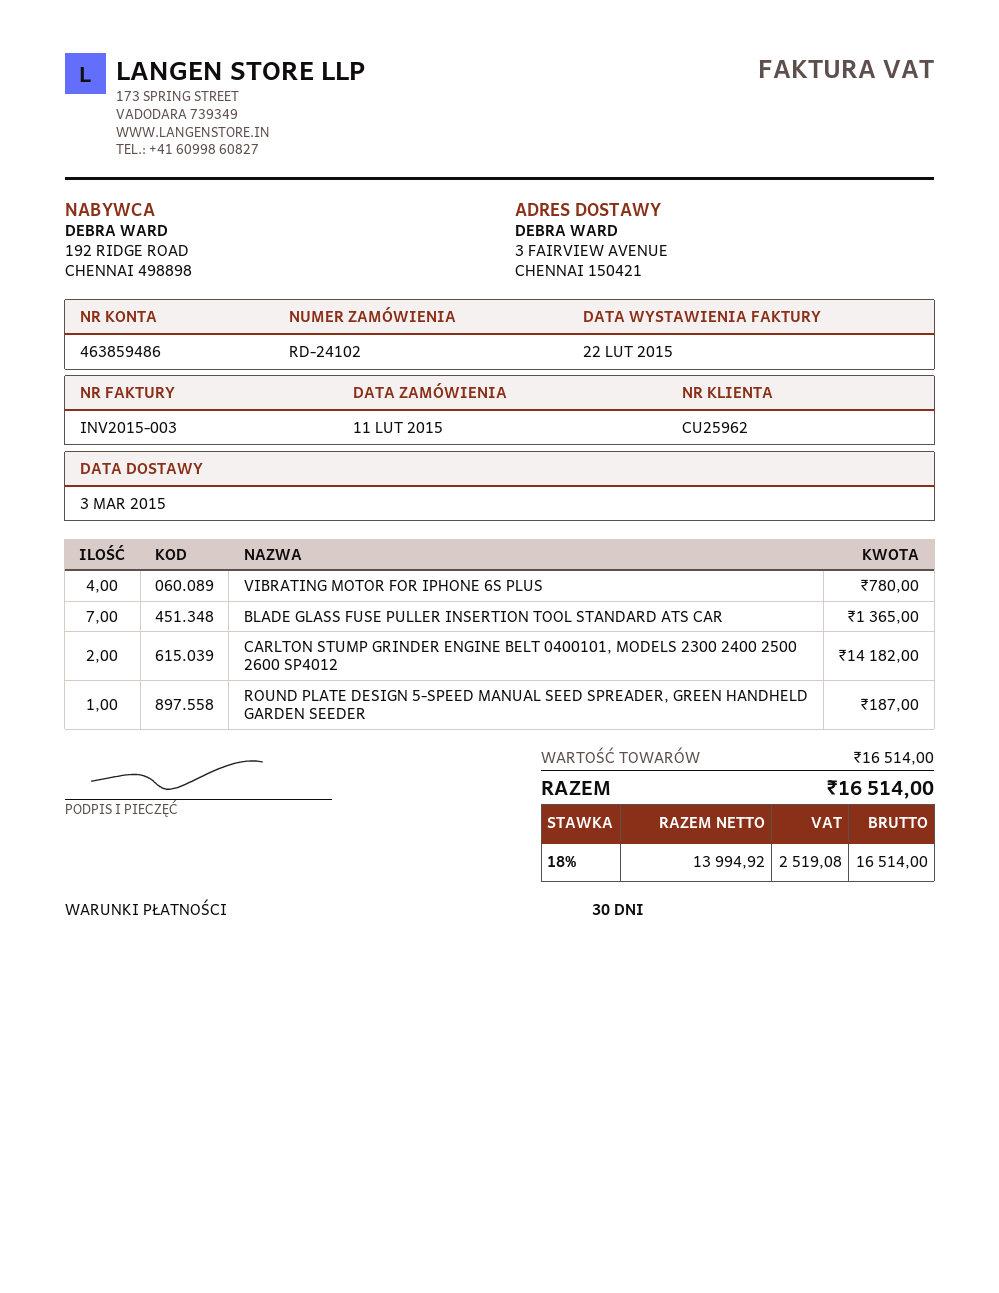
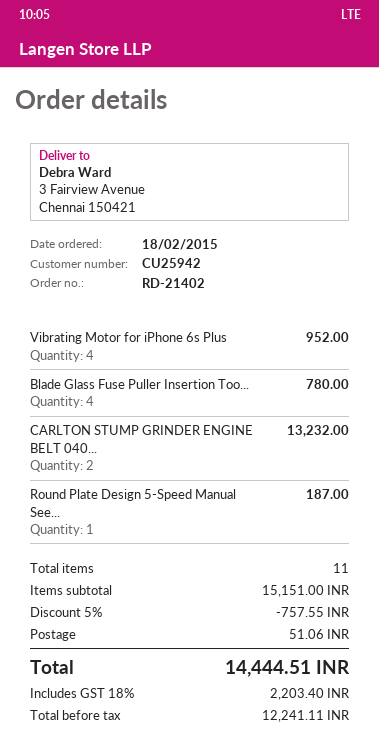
order number: RD-24102 -> RD-21402
order date: 2015-02-11 -> 2015-02-18
customer number: CU25962 -> CU25942
VIBRATING MOTOR FOR IPHONE 6S PLUS: 4 for 780.00 -> 4 for 952.00
BLADE GLASS FUSE PULLER INSERTION TOOL STANDARD ATS CAR: 7 for 1365.00 -> 4 for 780.00
CARLTON STUMP GRINDER ENGINE BELT 0400101, MODELS 2300 2400 2500 2600 SP4012: 2 for 14182.00 -> 2 for 13232.00
subtotal: 16514.00 -> 15151.00
discount: none -> 5% = 757.55
shipping: none -> 51.06
net: 13994.92 -> 12241.11
tax: 18% = 2519.08 -> 18% = 2203.40
total: 16514.00 -> 14444.51

